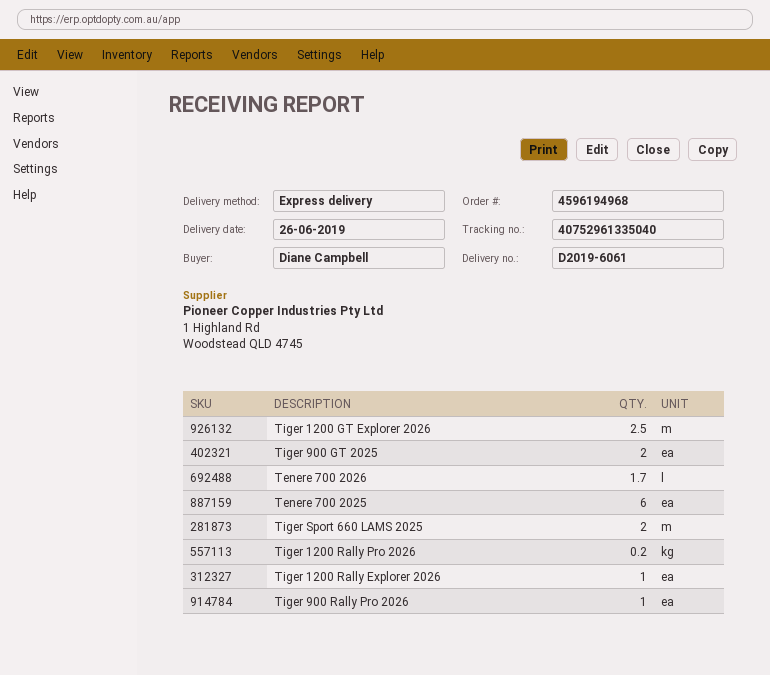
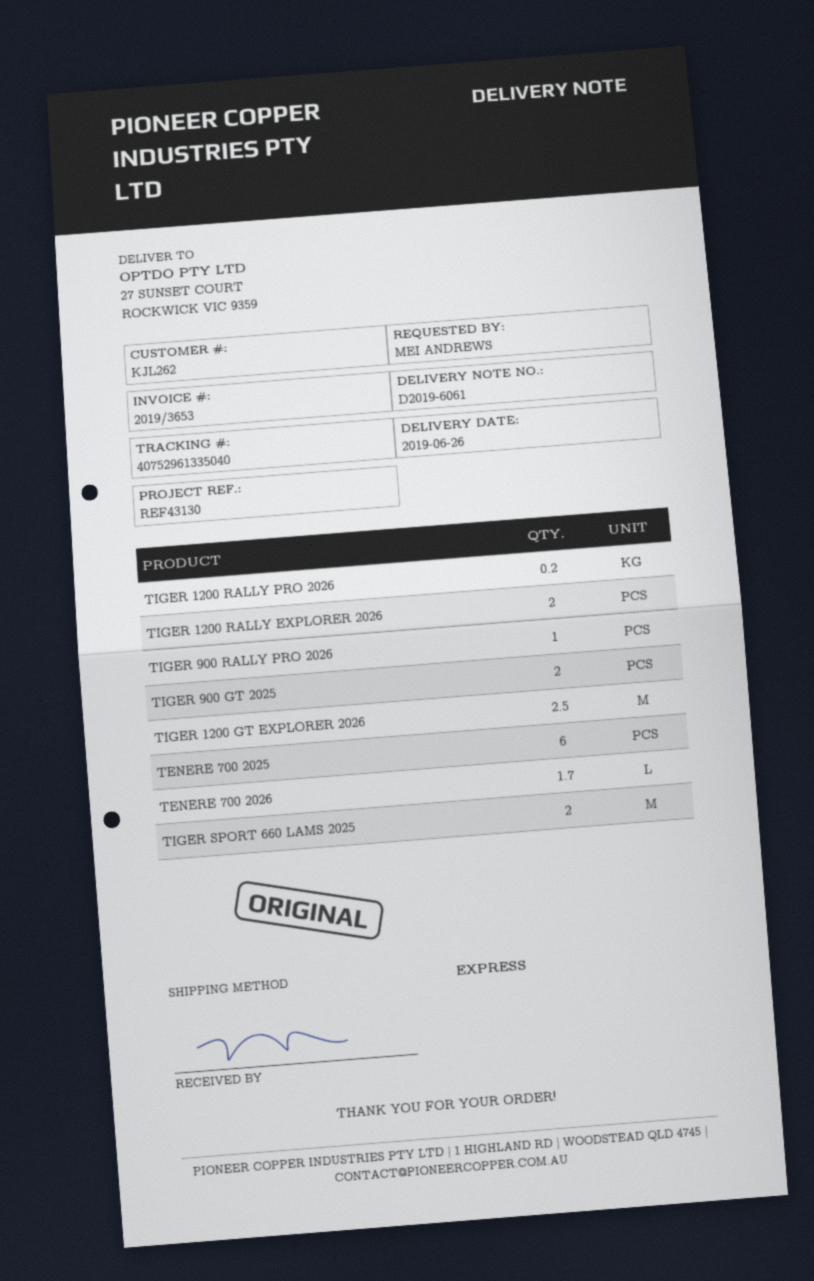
ordered by: Diane Campbell -> MEI ANDREWS
Tiger 1200 Rally Explorer 2026: 1 -> 2

